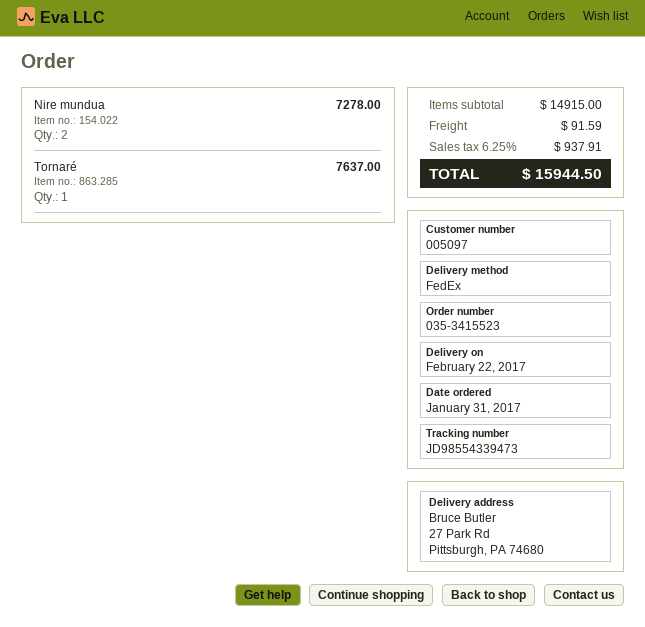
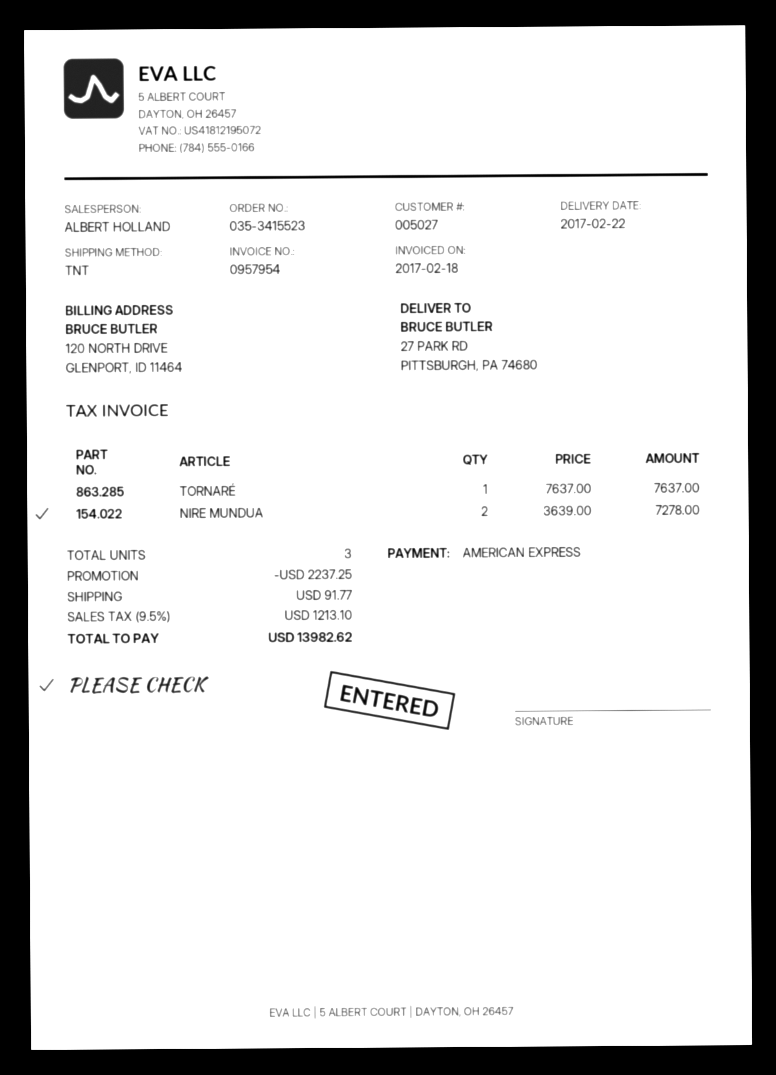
customer number: 005097 -> 005027
shipping method: FedEx -> TNT
discount: none -> 2237.25
shipping: 91.59 -> 91.77
tax: 6.25% = 937.91 -> 9.5% = 1213.10
total: 15944.50 -> 13982.62

